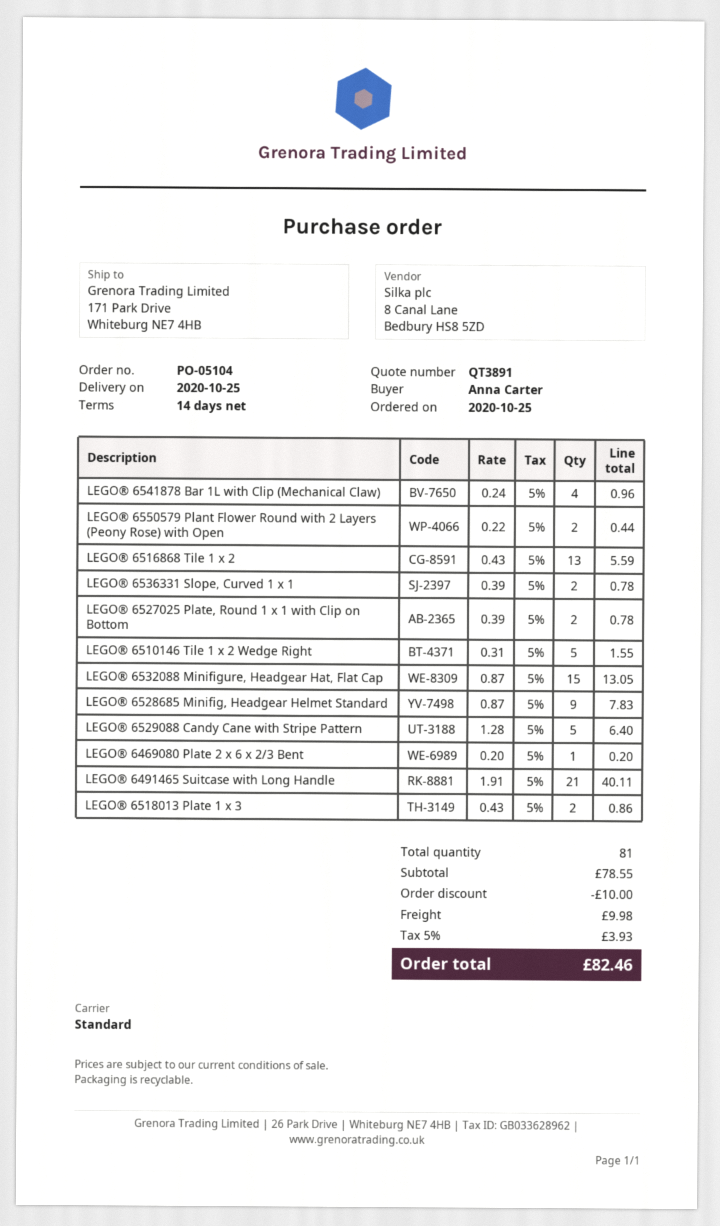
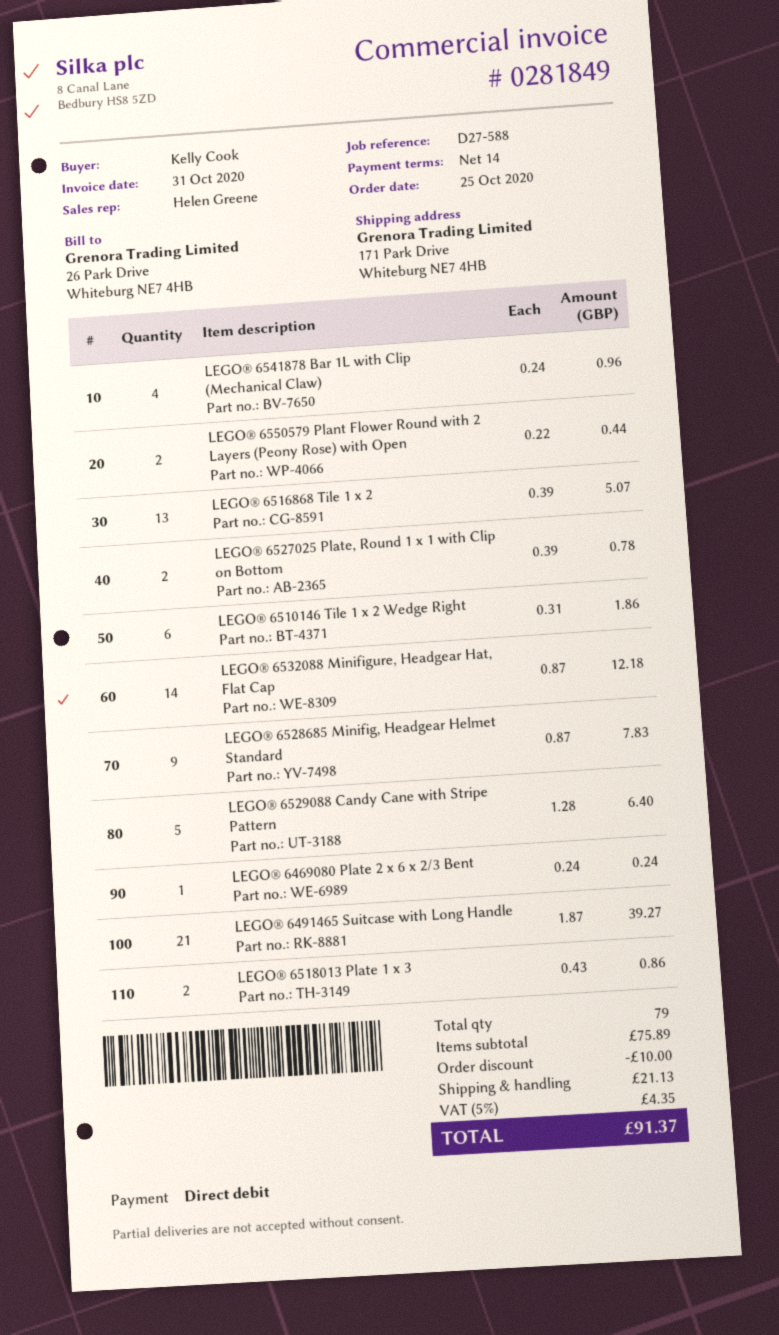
ordered by: Anna Carter -> Kelly Cook
LEGO® 6516868 Tile 1 x 2: 13 x 0.43 = 5.59 -> 13 x 0.39 = 5.07
LEGO® 6536331 Slope, Curved 1 x 1: 2 x 0.39 = 0.78 -> none
LEGO® 6510146 Tile 1 x 2 Wedge Right: 5 x 0.31 = 1.55 -> 6 x 0.31 = 1.86
LEGO® 6532088 Minifigure, Headgear Hat, Flat Cap: 15 x 0.87 = 13.05 -> 14 x 0.87 = 12.18
LEGO® 6469080 Plate 2 x 6 x 2/3 Bent: 1 x 0.20 = 0.20 -> 1 x 0.24 = 0.24
LEGO® 6491465 Suitcase with Long Handle: 21 x 1.91 = 40.11 -> 21 x 1.87 = 39.27
total quantity: 81 -> 79
subtotal: 78.55 -> 75.89
shipping: 9.98 -> 21.13
tax: 5% = 3.93 -> 5% = 4.35
total: 82.46 -> 91.37

